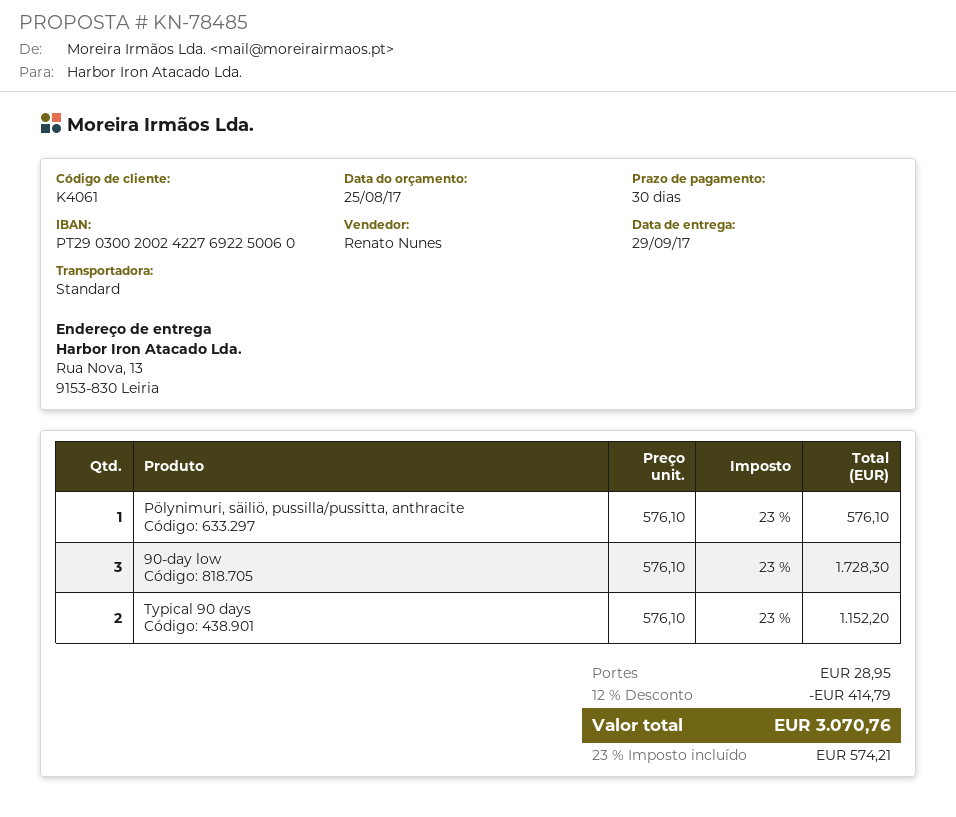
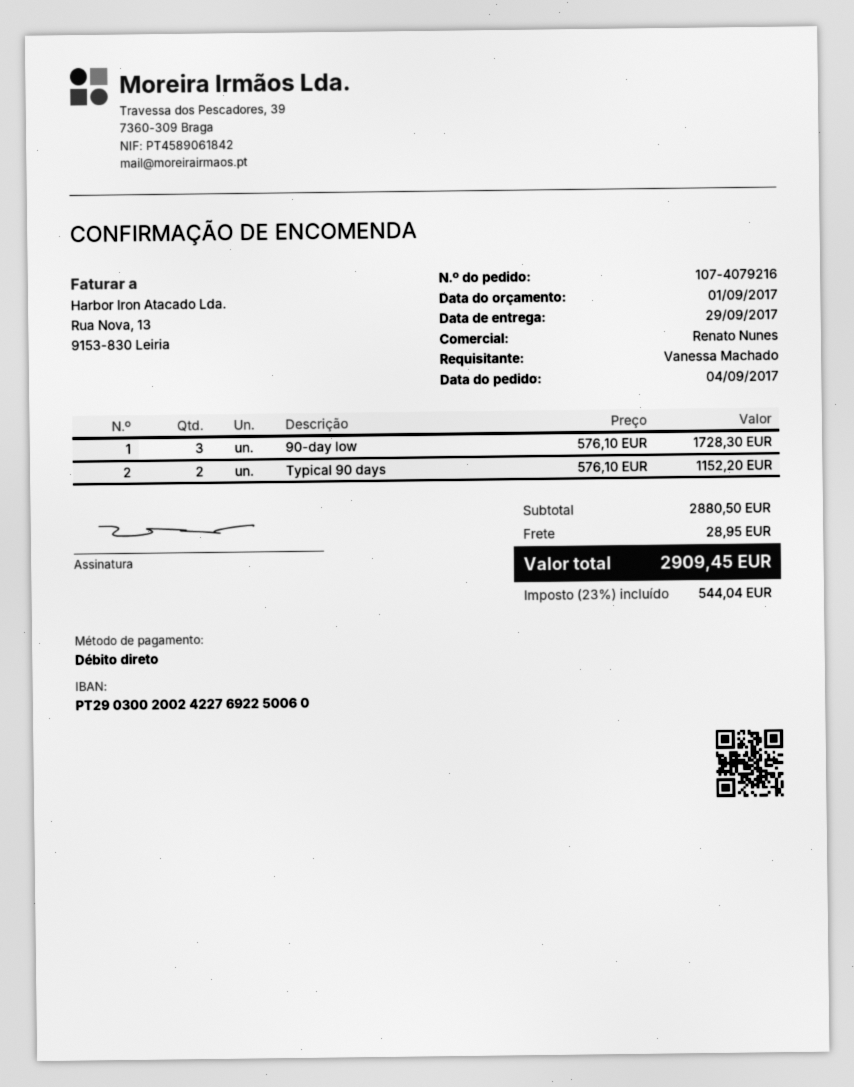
quote date: 2017-08-25 -> 2017-09-01
Pölynimuri, säiliö, pussilla/pussitta, anthracite: 1 x 576.10 = 576.10 -> none
discount: 12% = 414.79 -> none
tax: 23% = 574.21 -> 23% = 544.04
total: 3070.76 -> 2909.45

